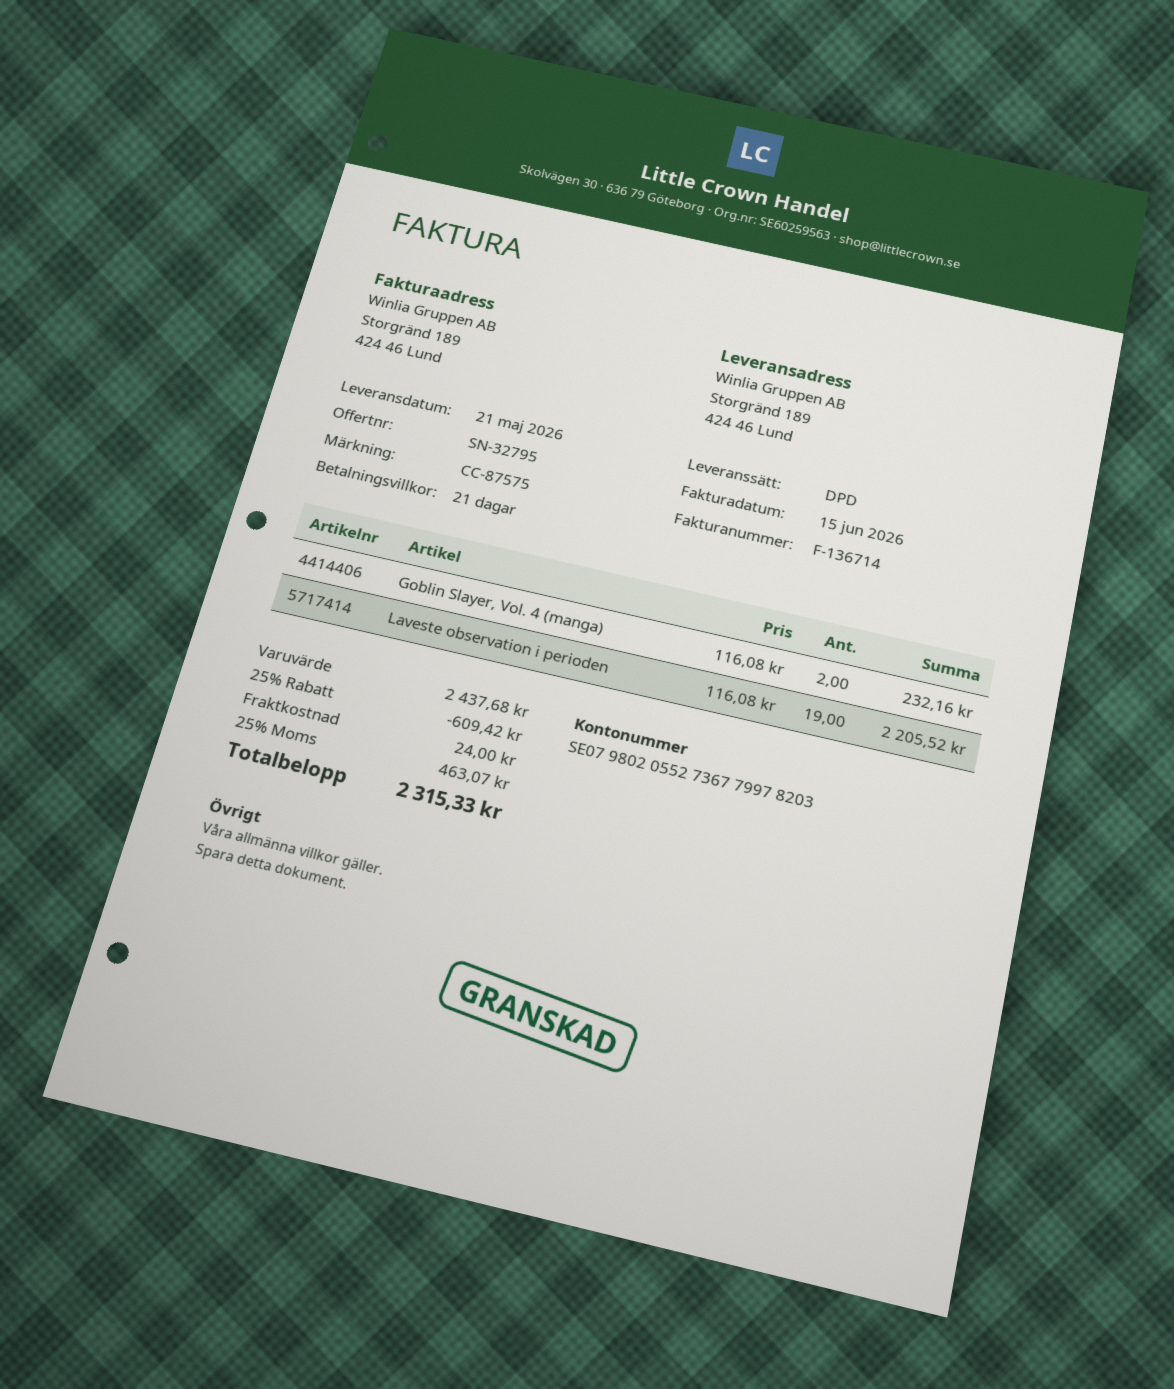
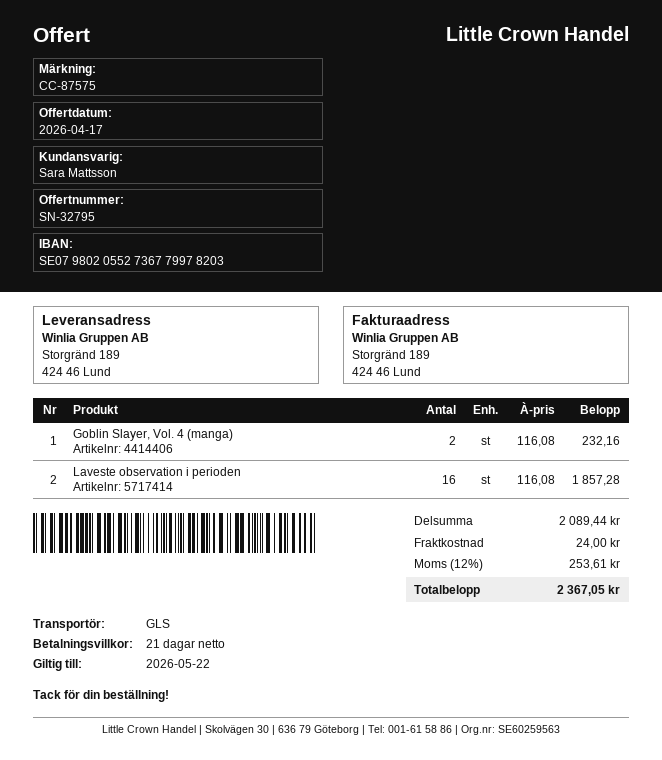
shipping method: DPD -> GLS
Laveste observation i perioden: 19 x 116.08 = 2205.52 -> 16 x 116.08 = 1857.28
subtotal: 2437.68 -> 2089.44
discount: 25% = 609.42 -> none
tax: 25% = 463.07 -> 12% = 253.61
total: 2315.33 -> 2367.05

